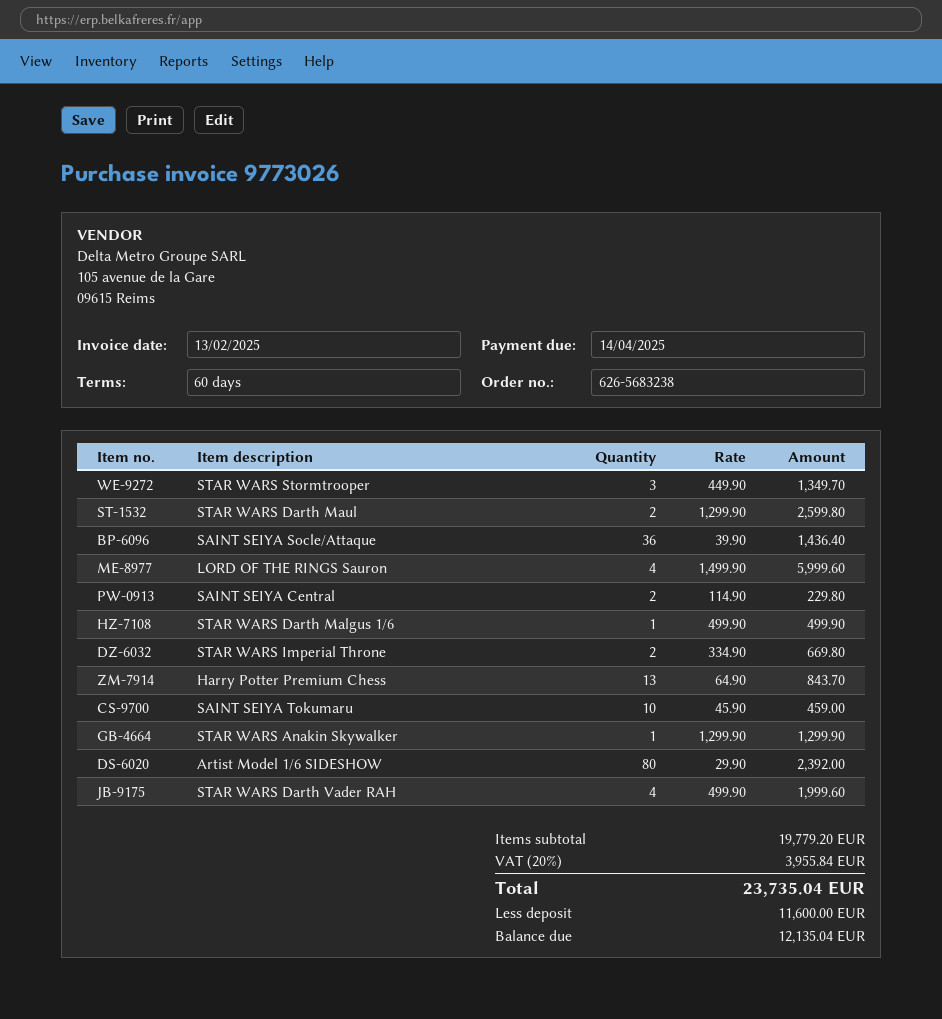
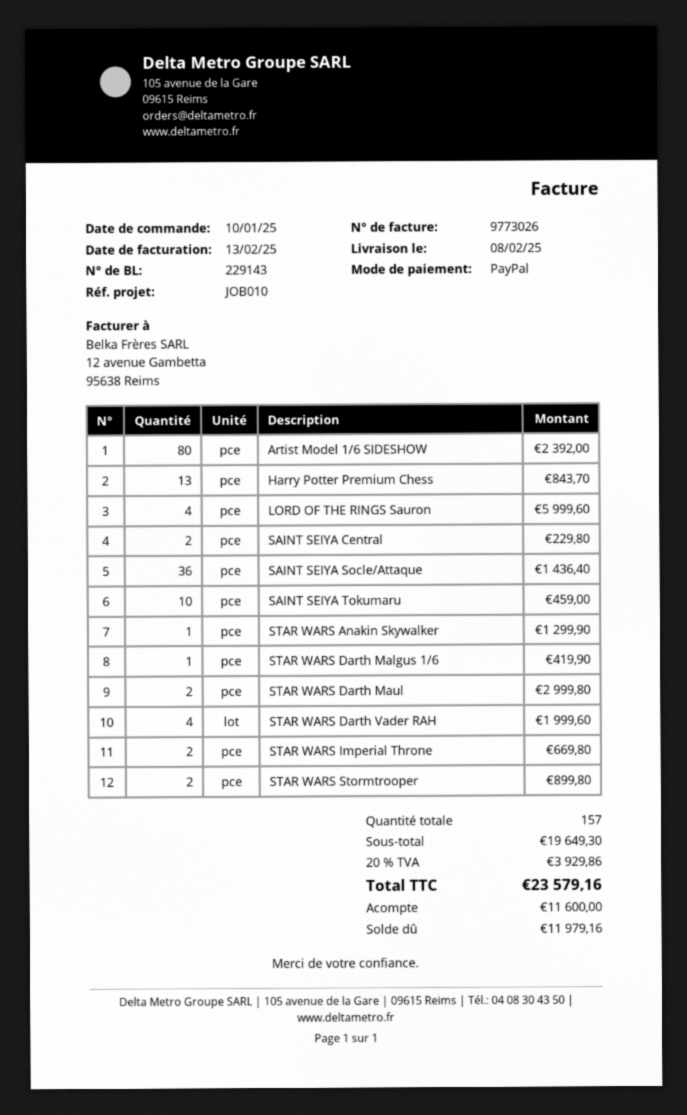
STAR WARS Stormtrooper: 3 for 1349.70 -> 2 for 899.80
STAR WARS Darth Maul: 2 for 2599.80 -> 2 for 2999.80
STAR WARS Darth Malgus 1/6: 1 for 499.90 -> 1 for 419.90
subtotal: 19779.20 -> 19649.30
tax: 20% = 3955.84 -> 20% = 3929.86
total: 23735.04 -> 23579.16
balance: 12135.04 -> 11979.16

